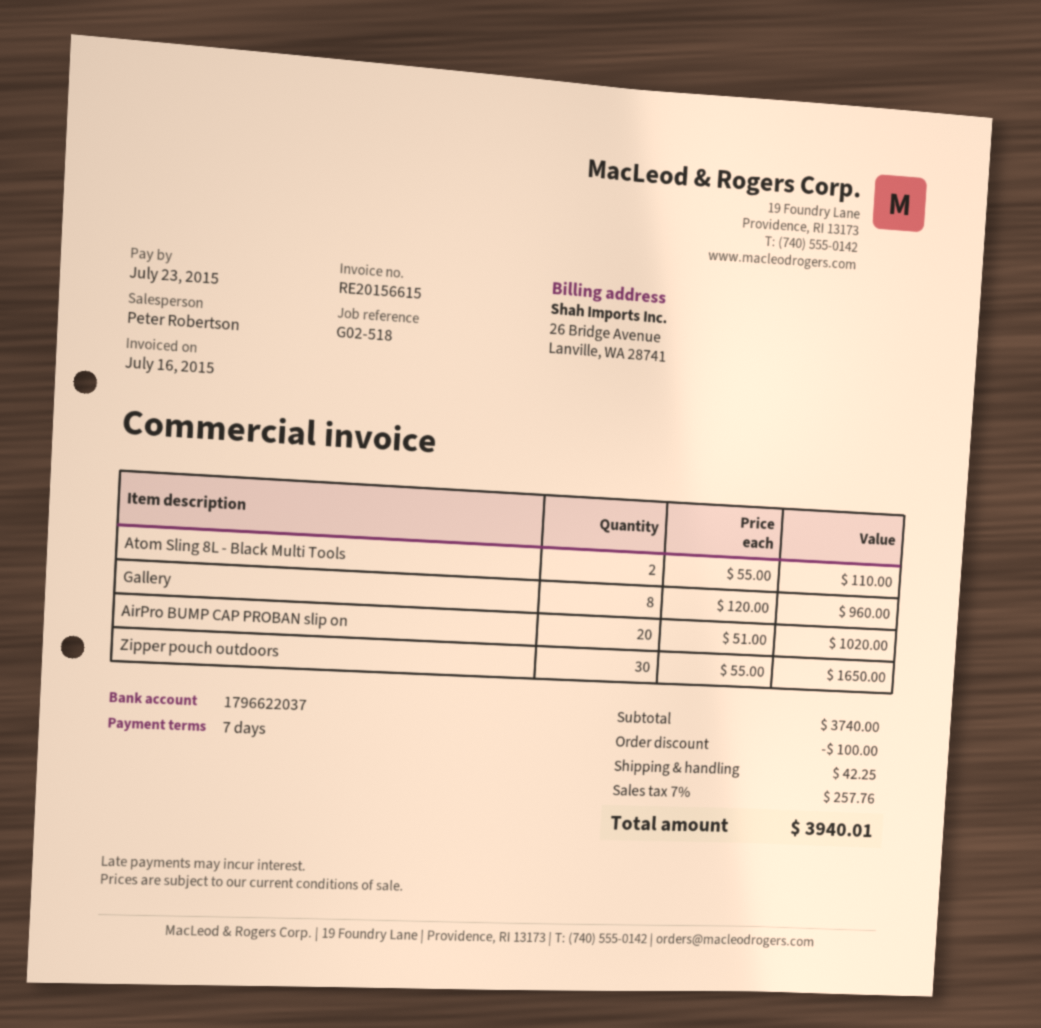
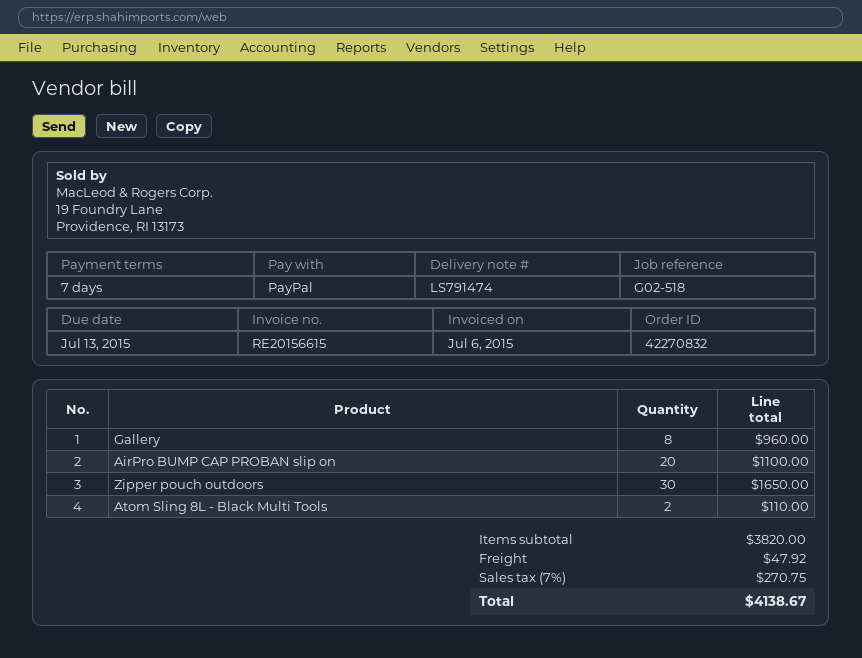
invoice date: 2015-07-16 -> 2015-07-06
due date: 2015-07-23 -> 2015-07-13
AirPro BUMP CAP PROBAN slip on: 20 for 1020.00 -> 20 for 1100.00
subtotal: 3740.00 -> 3820.00
discount: 100.00 -> none
shipping: 42.25 -> 47.92
tax: 7% = 257.76 -> 7% = 270.75
total: 3940.01 -> 4138.67

